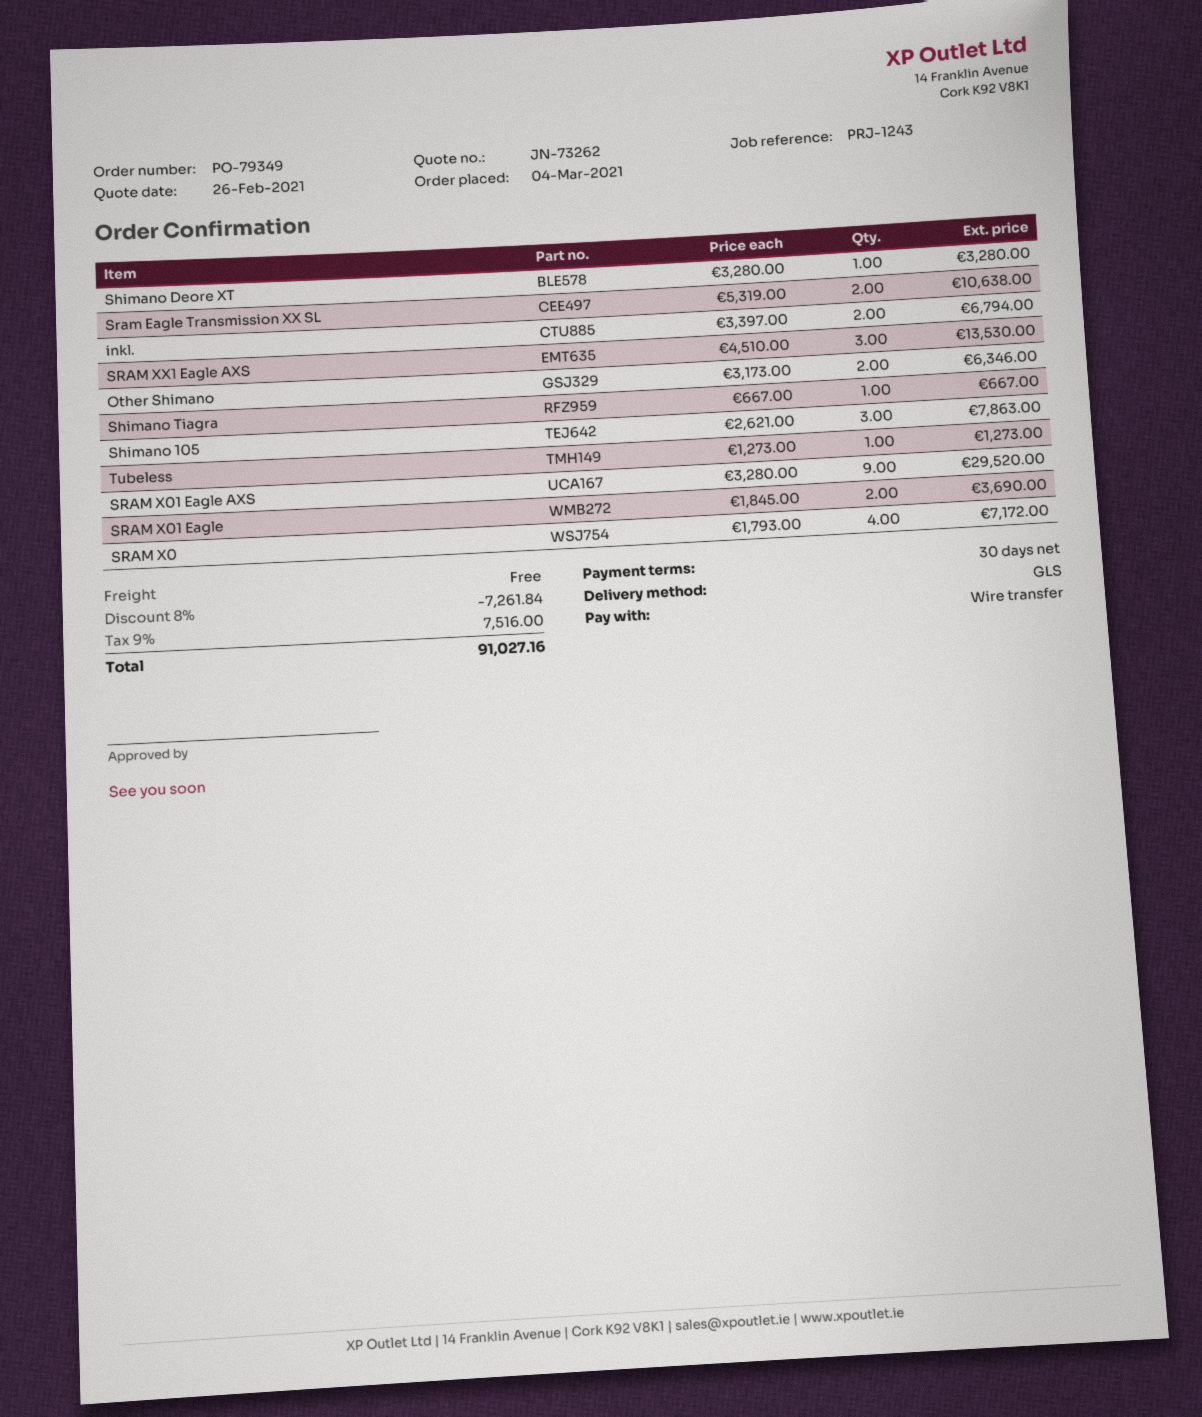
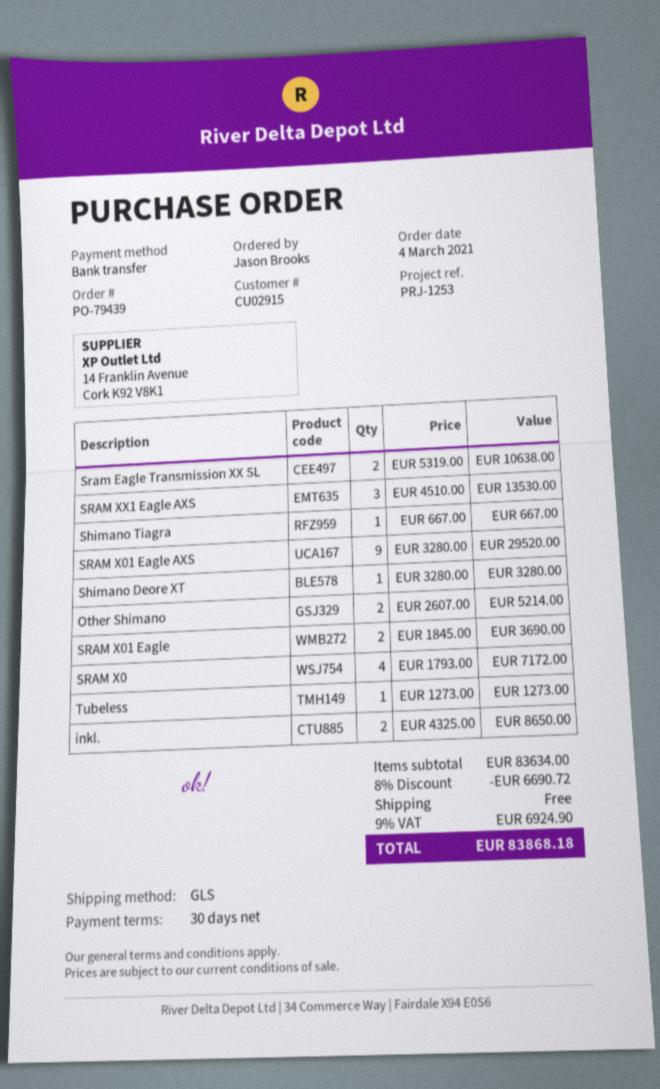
order number: PO-79349 -> PO-79439
reference: PRJ-1243 -> PRJ-1253
inkl.: 2 x 3397.00 = 6794.00 -> 2 x 4325.00 = 8650.00
Other Shimano: 2 x 3173.00 = 6346.00 -> 2 x 2607.00 = 5214.00
Shimano 105: 3 x 2621.00 = 7863.00 -> none
discount: 8% = 7261.84 -> 8% = 6690.72
tax: 9% = 7516.00 -> 9% = 6924.90
total: 91027.16 -> 83868.18

